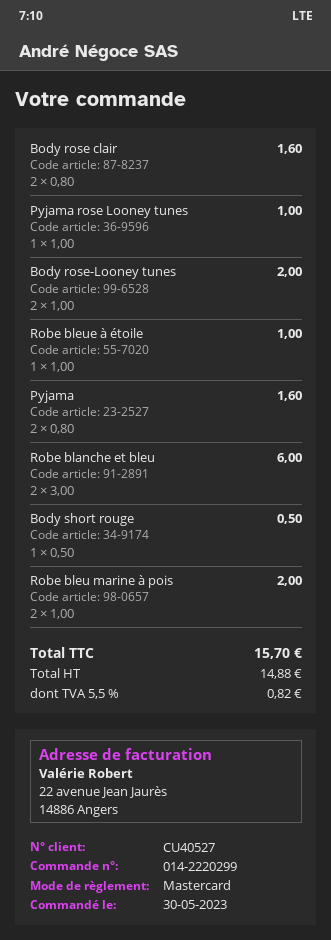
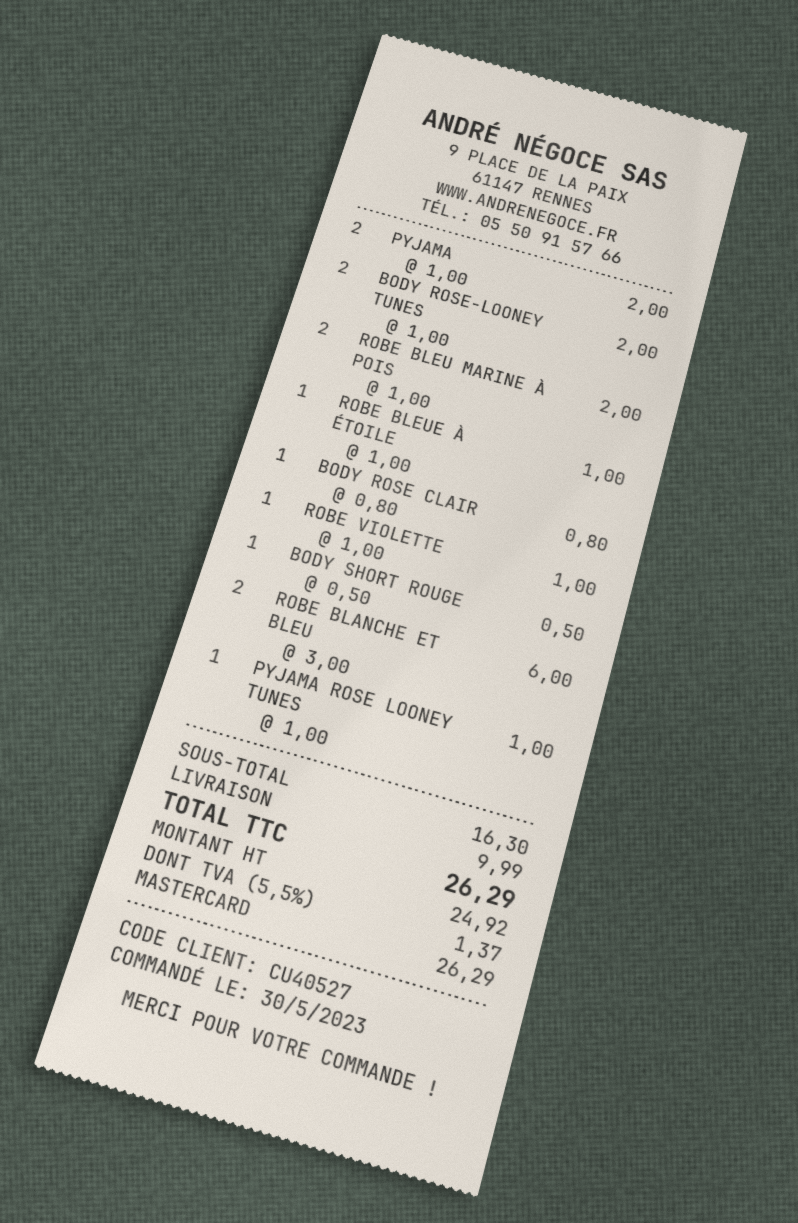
Body rose clair: 2 x 0.80 = 1.60 -> 1 x 0.80 = 0.80
Pyjama: 2 x 0.80 = 1.60 -> 2 x 1.00 = 2.00
ROBE VIOLETTE: none -> 1 x 1.00 = 1.00
shipping: none -> 9.99
net: 14.88 -> 24.92
tax: 5.5% = 0.82 -> 5.5% = 1.37
total: 15.70 -> 26.29

